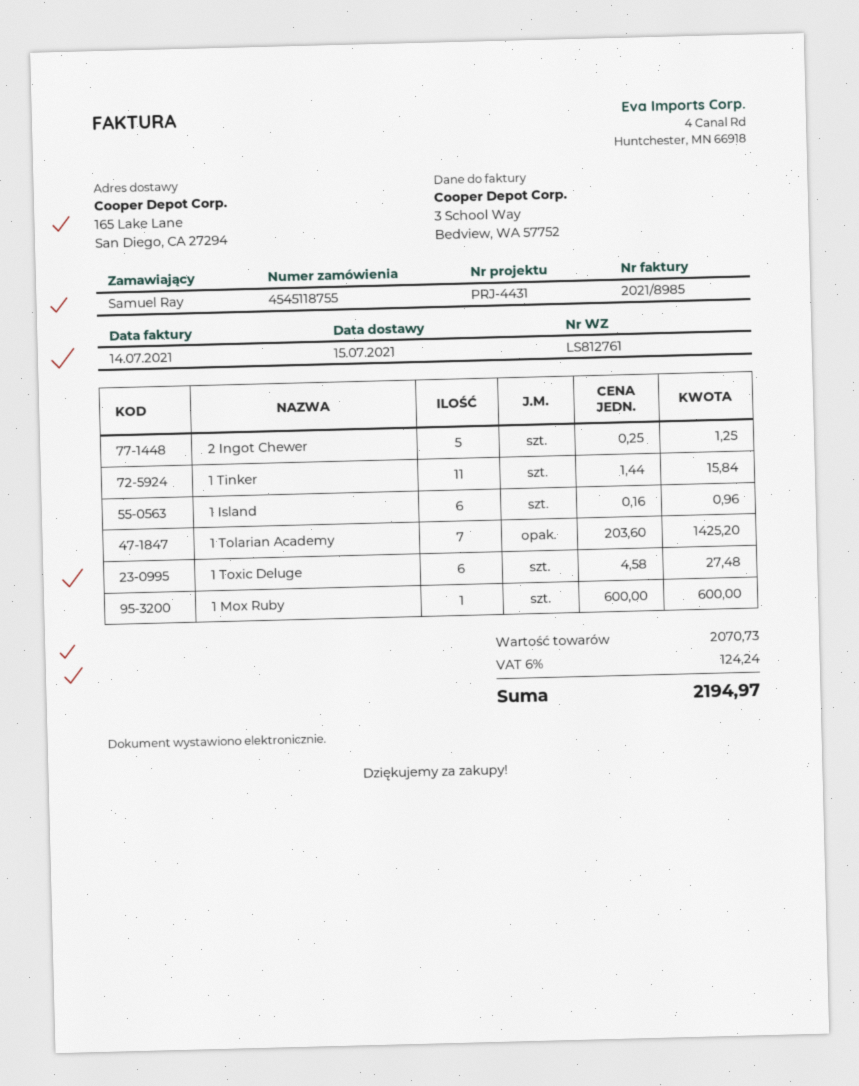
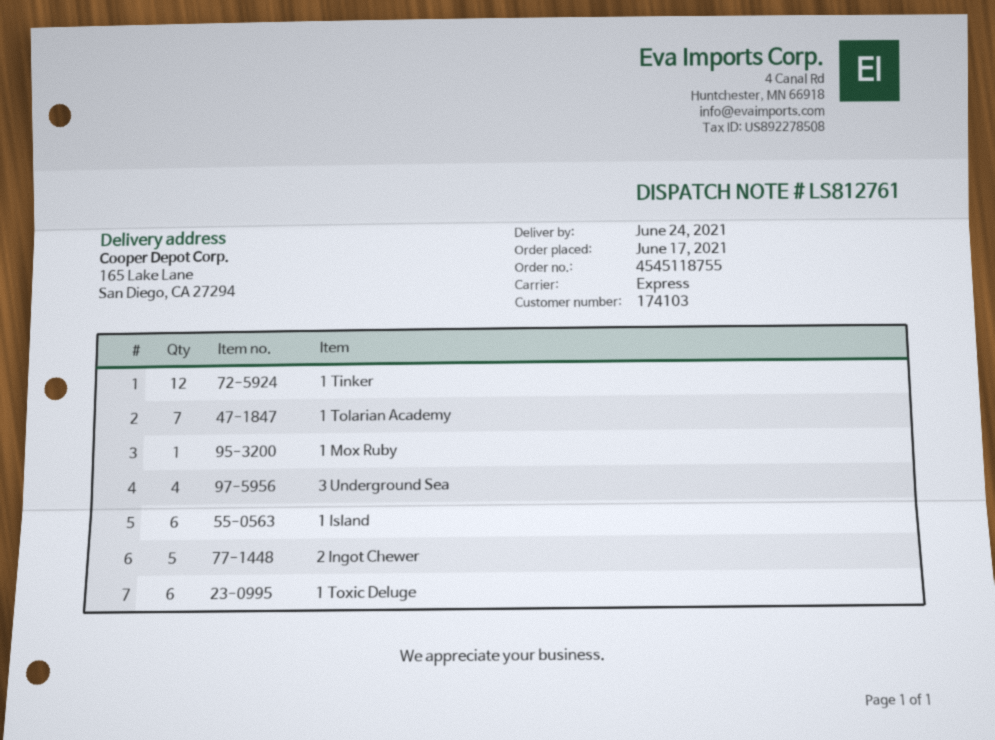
delivery date: 2021-07-15 -> 2021-06-24
1 Tinker: 11 -> 12
3 Underground Sea: none -> 4

